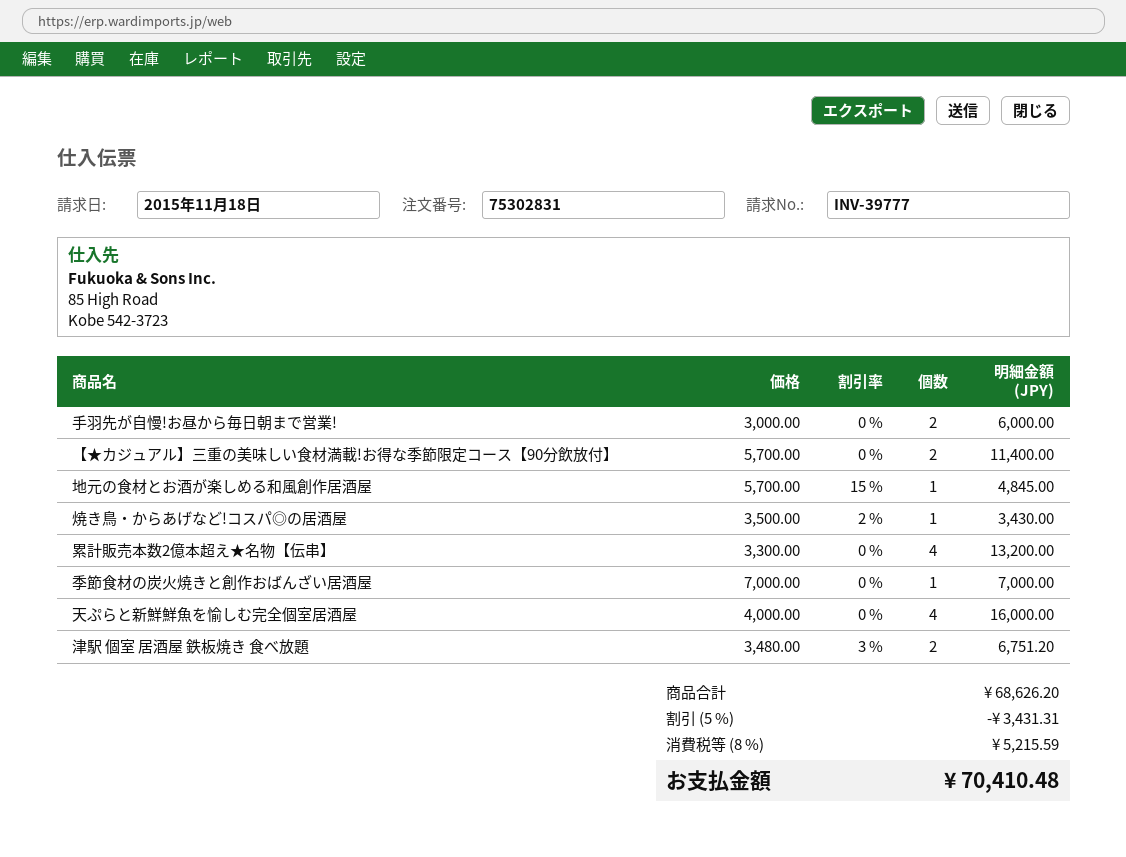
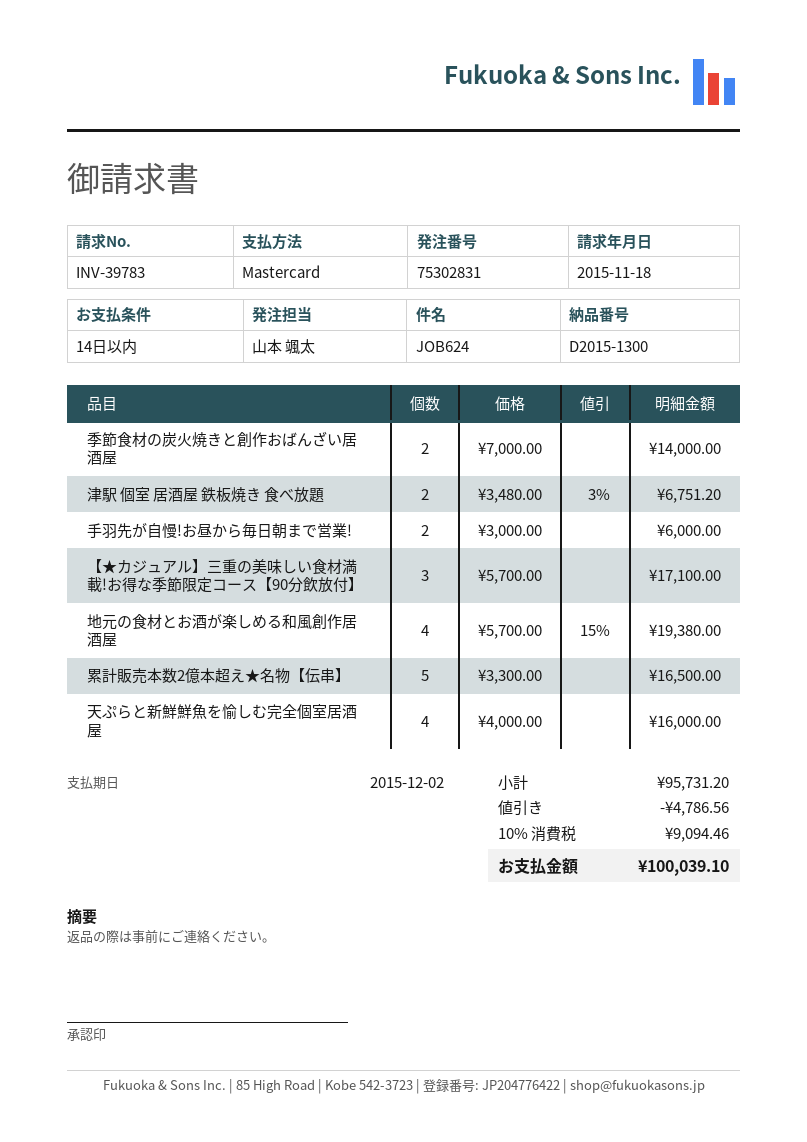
invoice number: INV-39777 -> INV-39783
【★カジュアル】三重の美味しい食材満載!お得な季節限定コース【90分飲放付】: 2 x 5700.00 = 11400.00 -> 3 x 5700.00 = 17100.00
地元の食材とお酒が楽しめる和風創作居酒屋: 1 x 5700.00 - 15% = 4845.00 -> 4 x 5700.00 - 15% = 19380.00
焼き鳥・からあげなど!コスパ◎の居酒屋: 1 x 3500.00 - 2% = 3430.00 -> none
累計販売本数2億本超え★名物【伝串】: 4 x 3300.00 = 13200.00 -> 5 x 3300.00 = 16500.00
季節食材の炭火焼きと創作おばんざい居酒屋: 1 x 7000.00 = 7000.00 -> 2 x 7000.00 = 14000.00
subtotal: 68626.20 -> 95731.20
discount: 3431.31 -> 4786.56
tax: 8% = 5215.59 -> 10% = 9094.46
total: 70410.48 -> 100039.10

